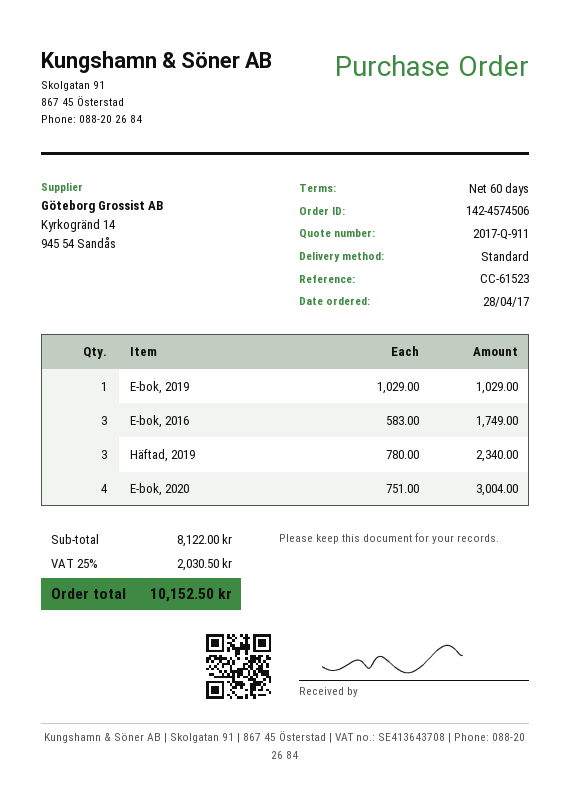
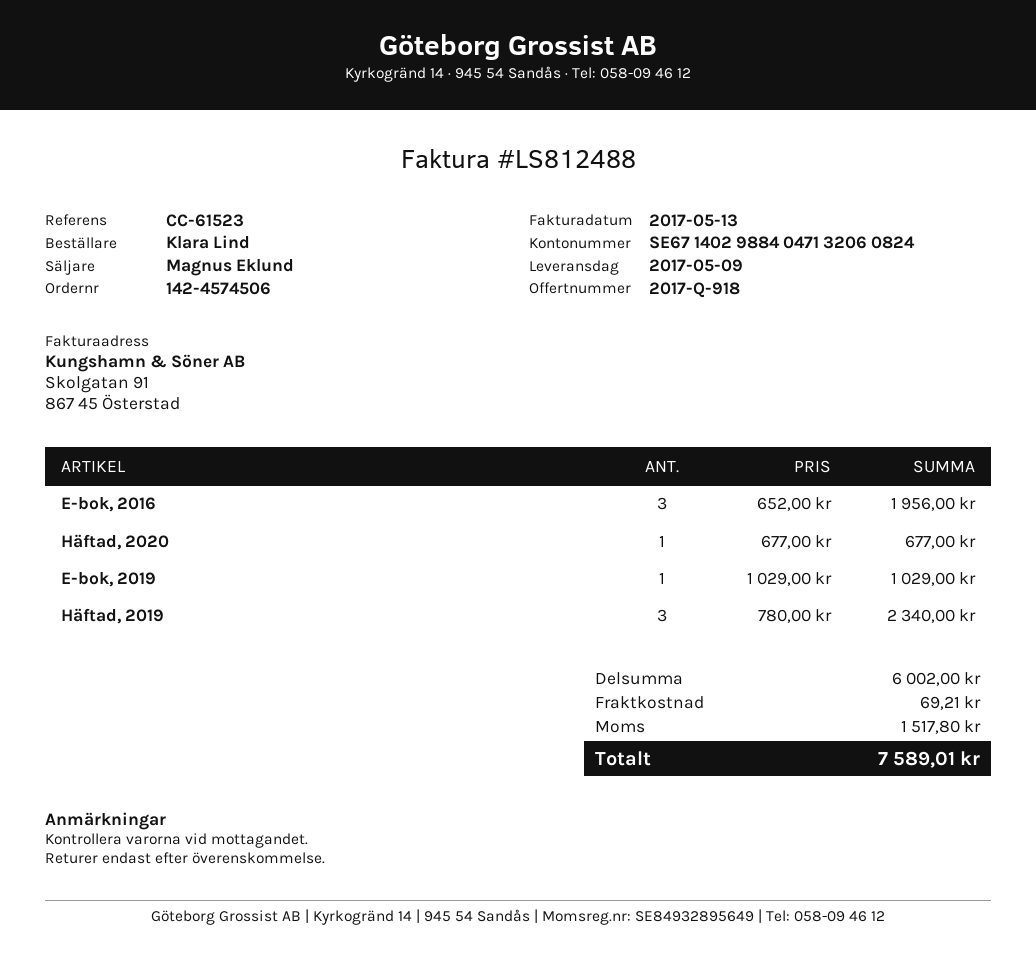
quote number: 2017-Q-911 -> 2017-Q-918
E-bok, 2016: 3 x 583.00 = 1749.00 -> 3 x 652.00 = 1956.00
E-bok, 2020: 4 x 751.00 = 3004.00 -> none
Häftad, 2020: none -> 1 x 677.00 = 677.00
subtotal: 8122.00 -> 6002.00
shipping: none -> 69.21
tax: 2030.50 -> 1517.80
total: 10152.50 -> 7589.01

